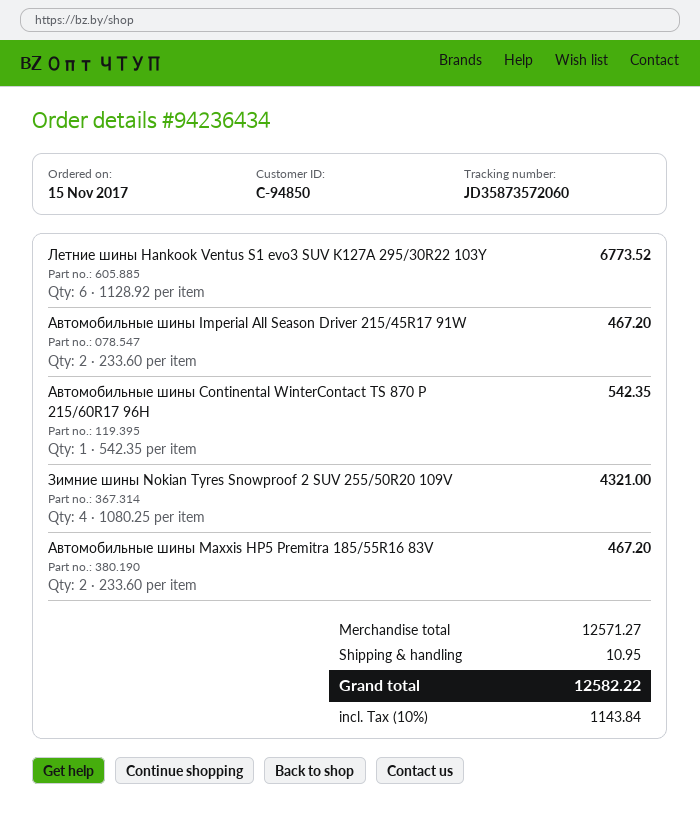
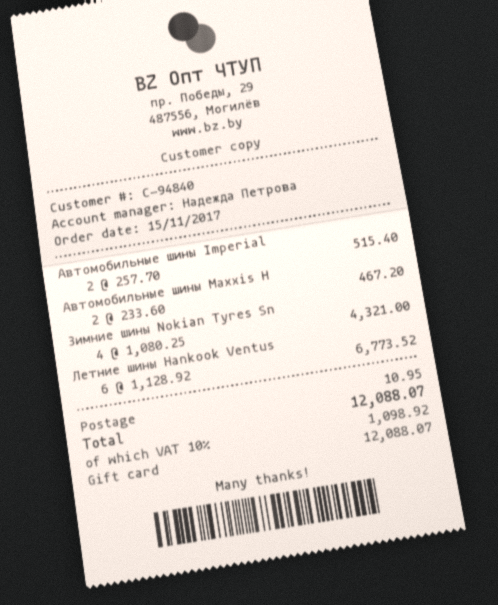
customer number: C-94850 -> C-94840
Автомобильные шины Imperial All Season Driver 215/45R17 91W: 2 x 233.60 = 467.20 -> 2 x 257.70 = 515.40
Автомобильные шины Continental WinterContact TS 870 P 215/60R17 96H: 1 x 542.35 = 542.35 -> none
tax: 10% = 1143.84 -> 10% = 1098.92
total: 12582.22 -> 12088.07

